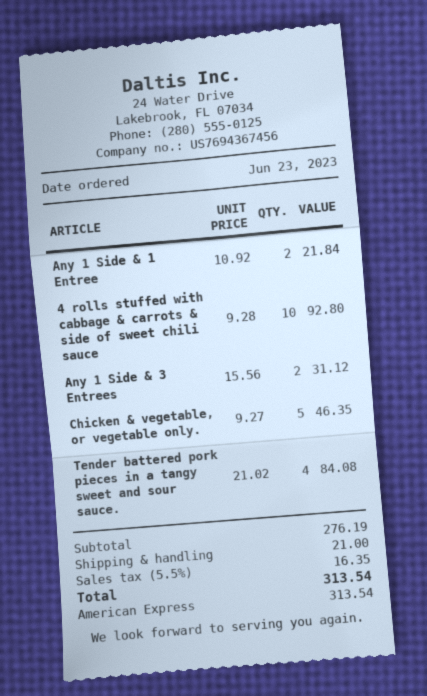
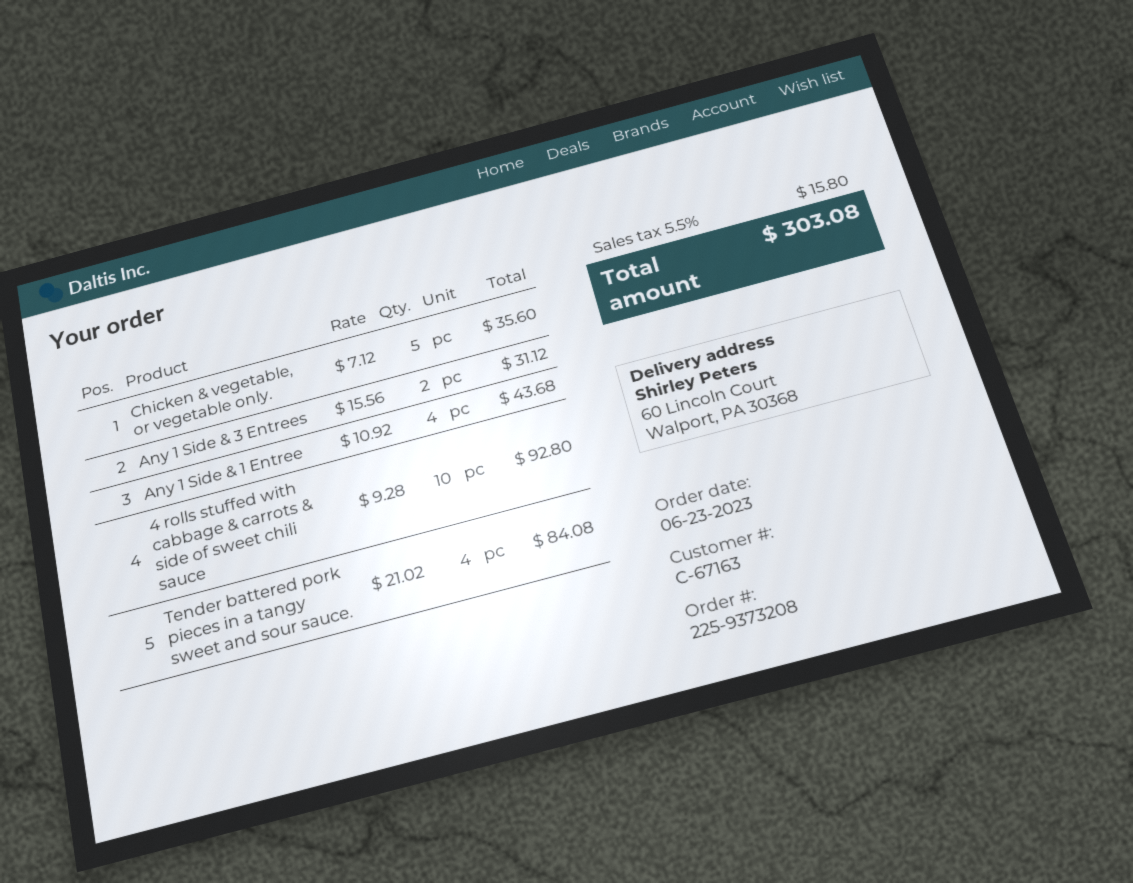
Any 1 Side & 1 Entree: 2 x 10.92 = 21.84 -> 4 x 10.92 = 43.68
Chicken & vegetable, or vegetable only.: 5 x 9.27 = 46.35 -> 5 x 7.12 = 35.60
shipping: 21.00 -> none
tax: 5.5% = 16.35 -> 5.5% = 15.80
total: 313.54 -> 303.08

